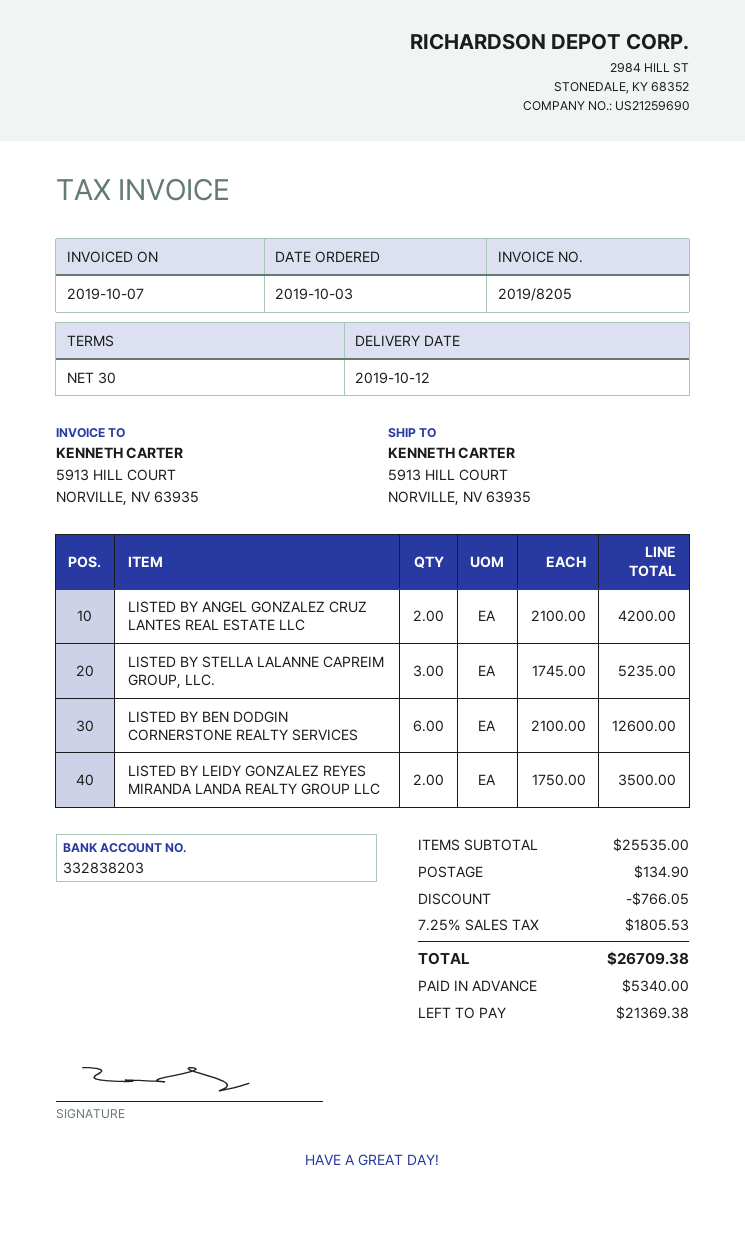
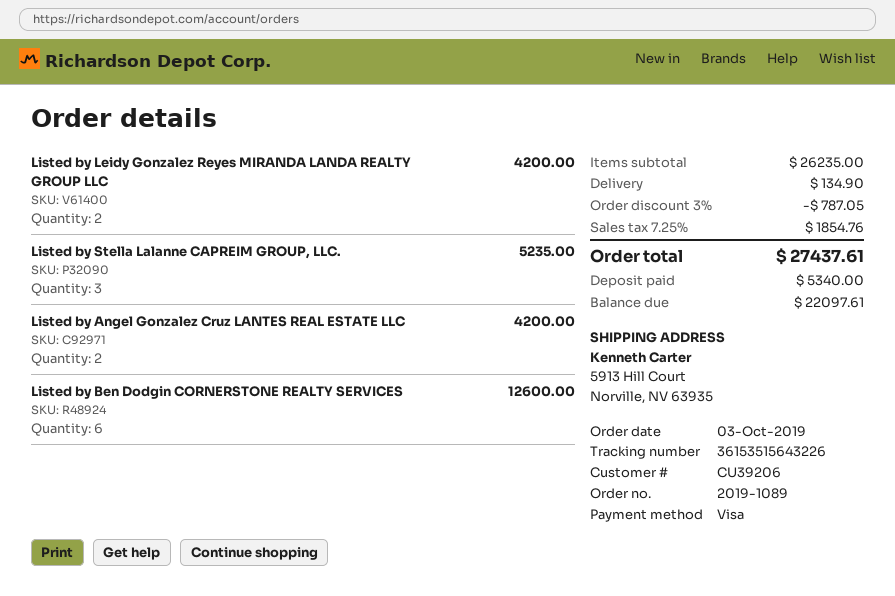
LISTED BY LEIDY GONZALEZ REYES MIRANDA LANDA REALTY GROUP LLC: 2 for 3500.00 -> 2 for 4200.00
subtotal: 25535.00 -> 26235.00
discount: 766.05 -> 787.05
tax: 7.25% = 1805.53 -> 7.25% = 1854.76
total: 26709.38 -> 27437.61
balance: 21369.38 -> 22097.61

